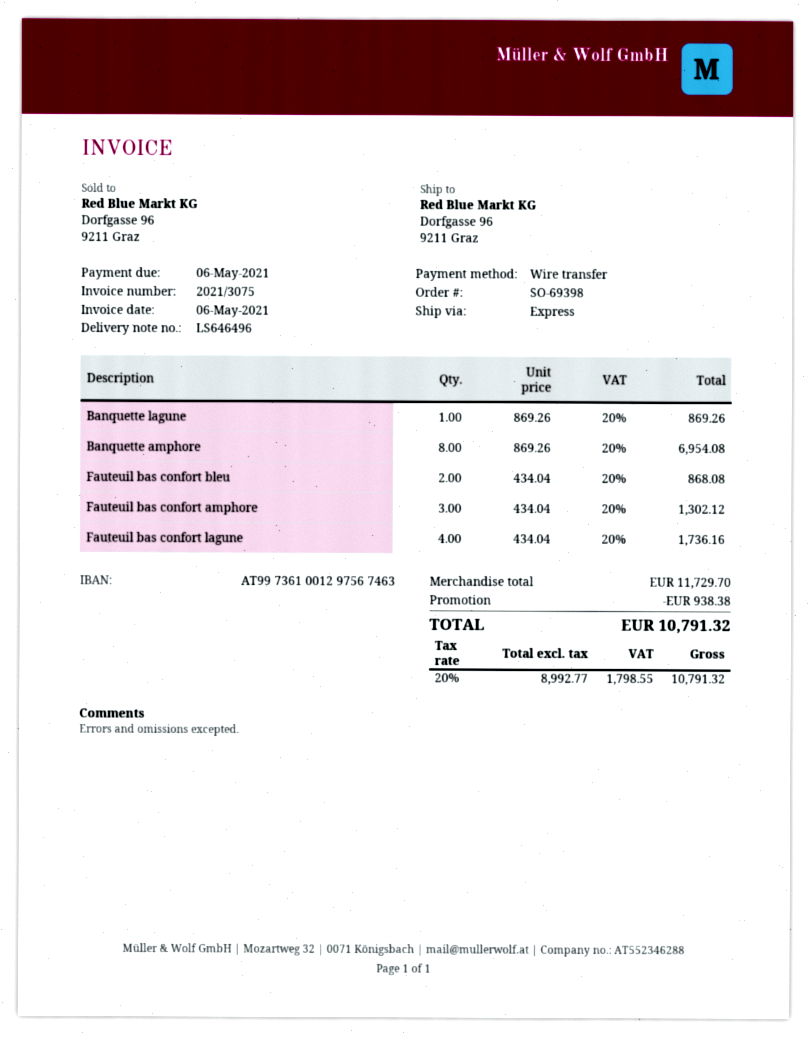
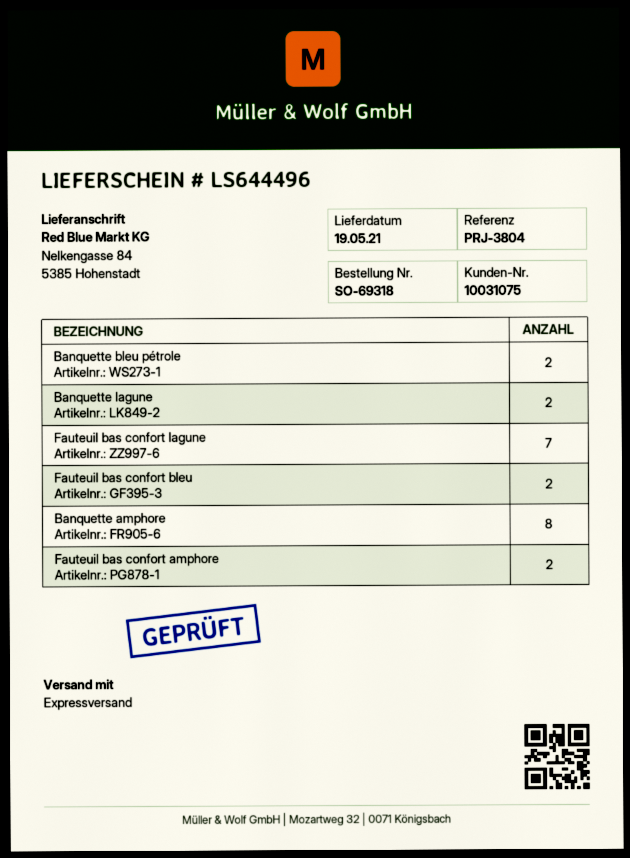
order number: SO-69398 -> SO-69318
delivery note number: LS646496 -> LS644496
ship to: Dorfgasse 96, 9211 Graz -> Nelkengasse 84, 5385 Hohenstadt
Banquette lagune: 1 -> 2
Fauteuil bas confort amphore: 3 -> 2
Fauteuil bas confort lagune: 4 -> 7
Banquette bleu pétrole: none -> 2

